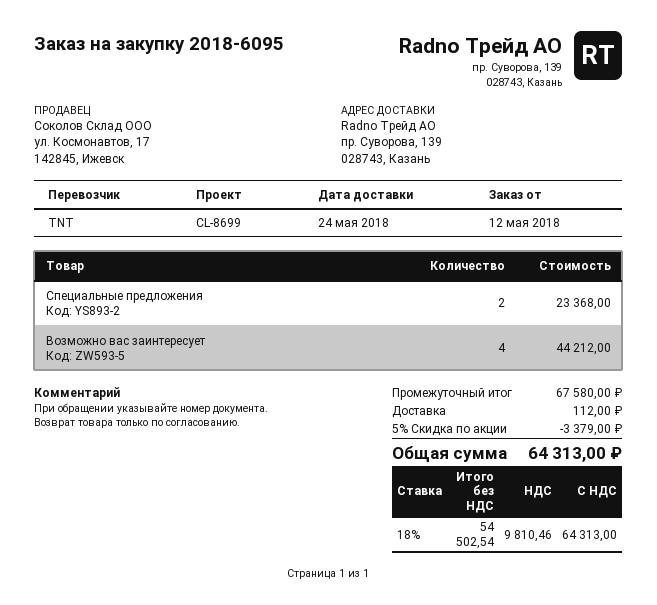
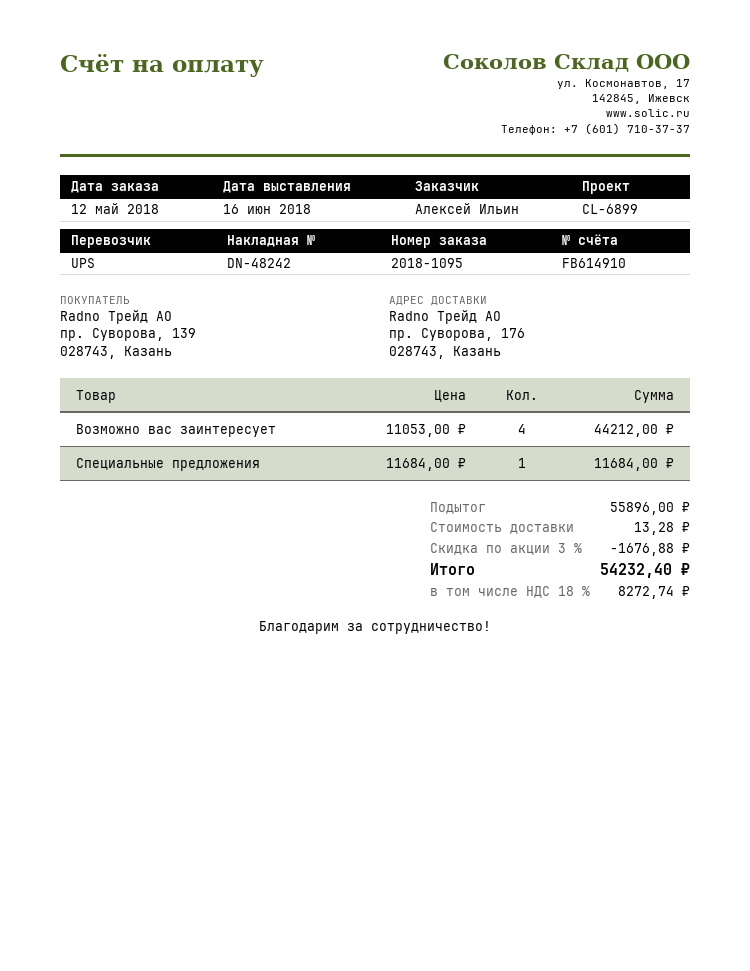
order number: 2018-6095 -> 2018-1095
reference: CL-8699 -> CL-6899
shipping method: TNT -> UPS
ship to: пр. Суворова, 139, 028743, Казань -> пр. Суворова, 176, 028743, Казань
Специальные предложения: 2 for 23368.00 -> 1 for 11684.00
subtotal: 67580.00 -> 55896.00
discount: 5% = 3379.00 -> 3% = 1676.88
shipping: 112.00 -> 13.28
tax: 18% = 9810.46 -> 18% = 8272.74
total: 64313.00 -> 54232.40

